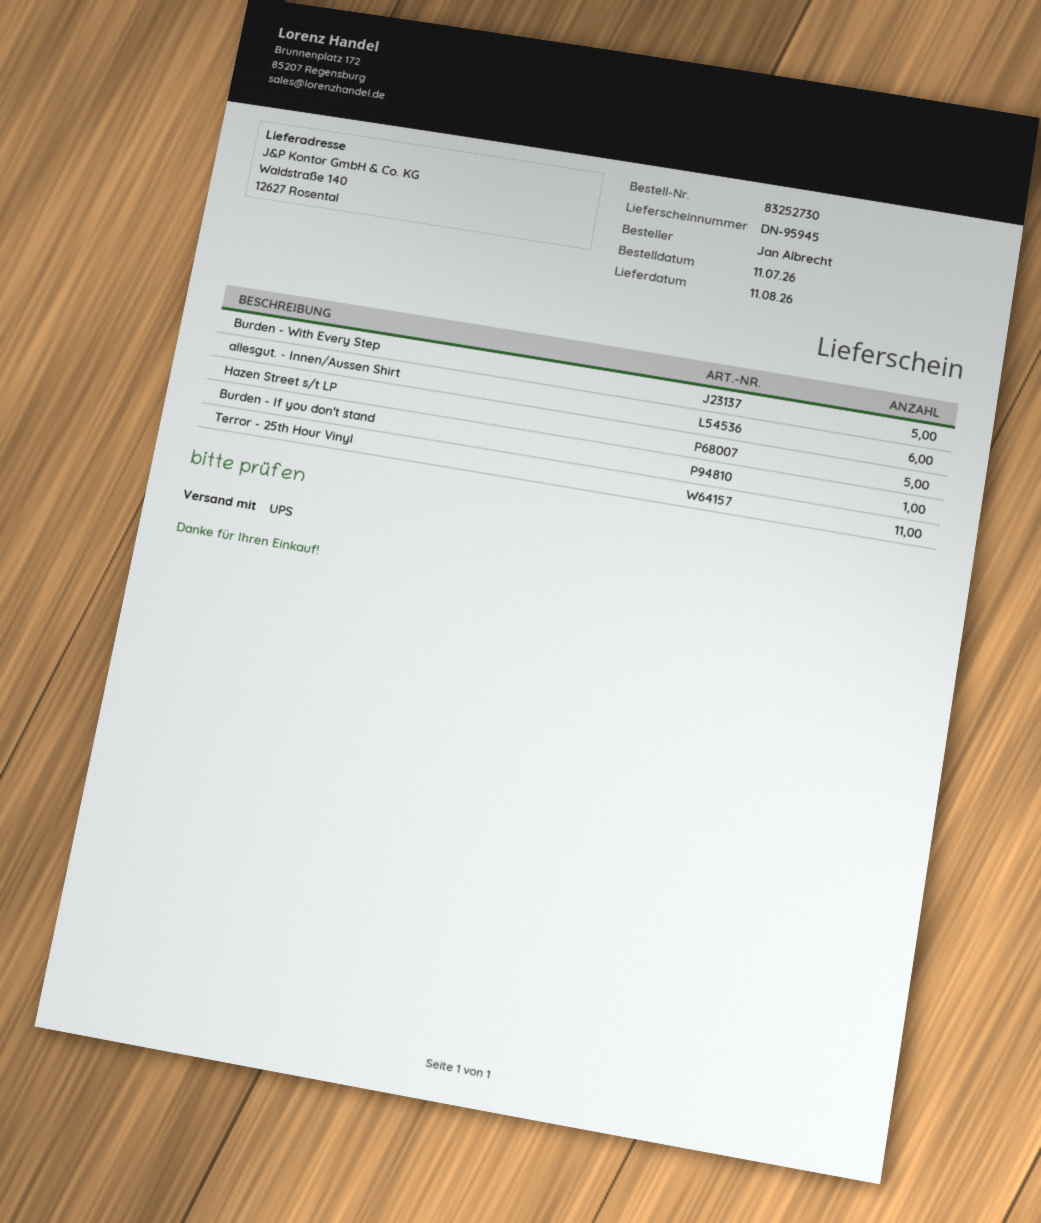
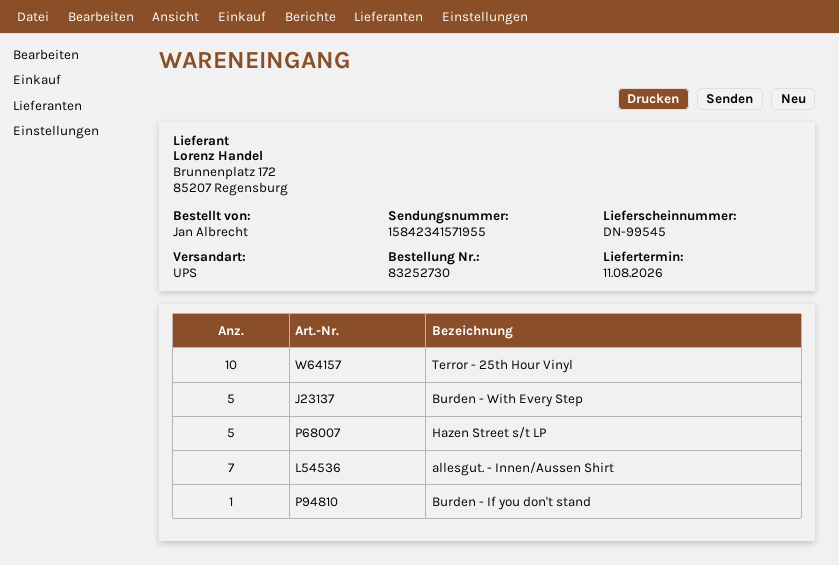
delivery note number: DN-95945 -> DN-99545
allesgut. - Innen/Aussen Shirt: 6 -> 7
Terror - 25th Hour Vinyl: 11 -> 10

